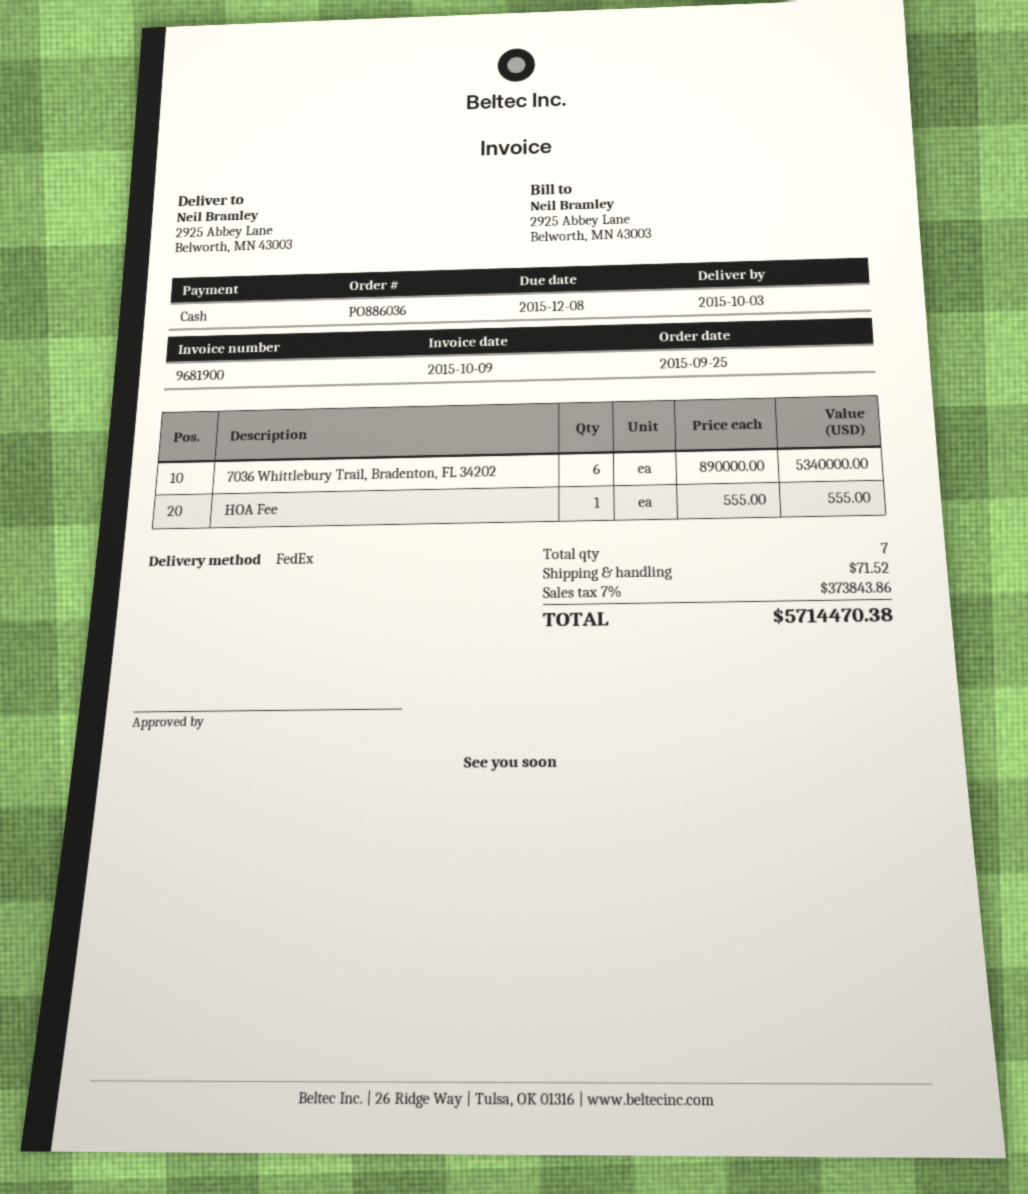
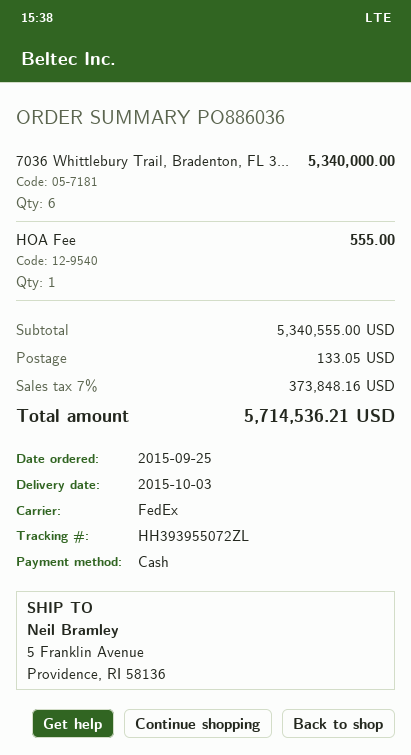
ship to: 2925 Abbey Lane, Belworth, MN 43003 -> 5 Franklin Avenue, Providence, RI 58136
shipping: 71.52 -> 133.05
tax: 7% = 373843.86 -> 7% = 373848.16
total: 5714470.38 -> 5714536.21

